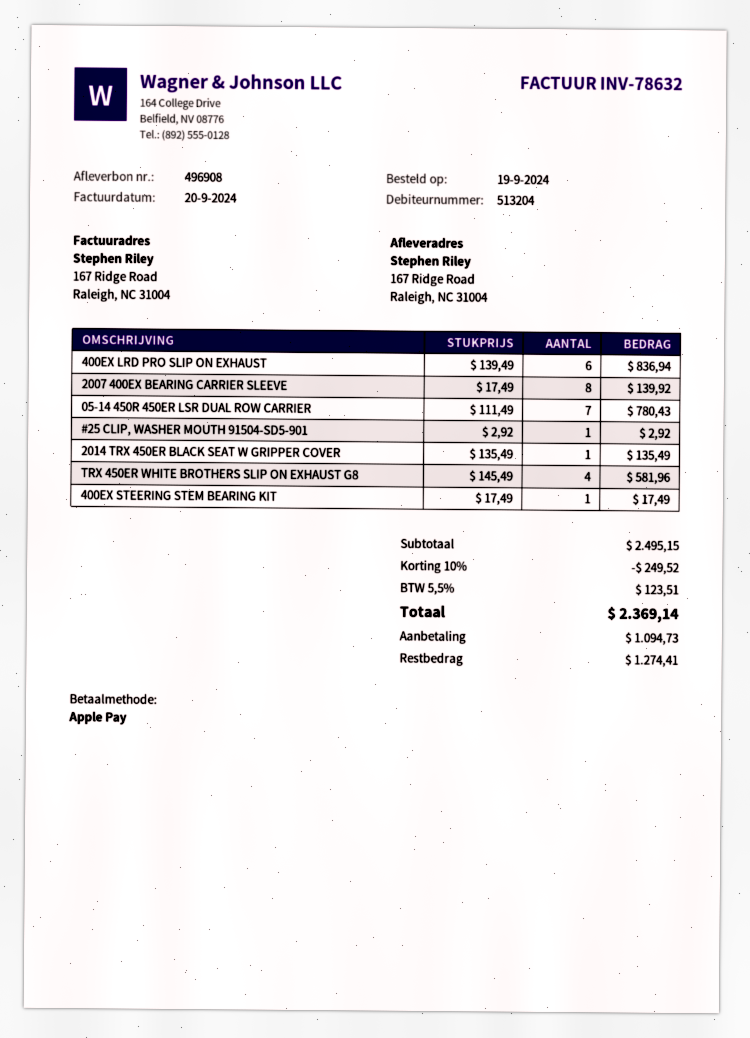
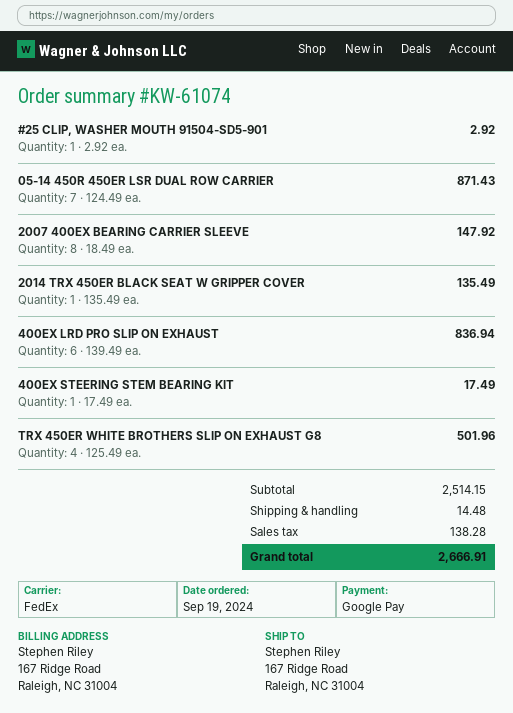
payment method: Apple Pay -> Google Pay
2007 400EX BEARING CARRIER SLEEVE: 8 x 17.49 = 139.92 -> 8 x 18.49 = 147.92
05-14 450R 450ER LSR DUAL ROW CARRIER: 7 x 111.49 = 780.43 -> 7 x 124.49 = 871.43
TRX 450ER WHITE BROTHERS SLIP ON EXHAUST G8: 4 x 145.49 = 581.96 -> 4 x 125.49 = 501.96
subtotal: 2495.15 -> 2514.15
discount: 10% = 249.52 -> none
shipping: none -> 14.48
tax: 123.51 -> 138.28
total: 2369.14 -> 2666.91

